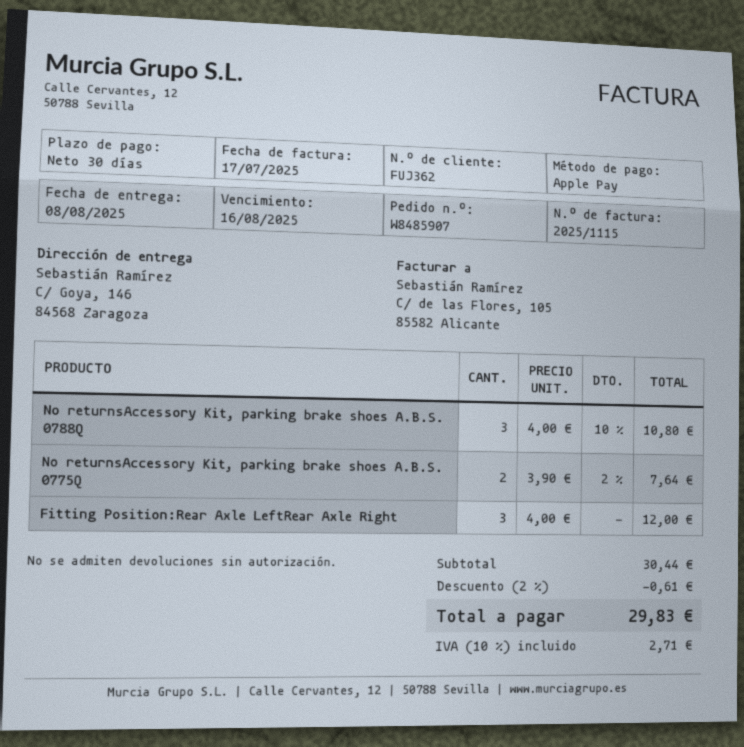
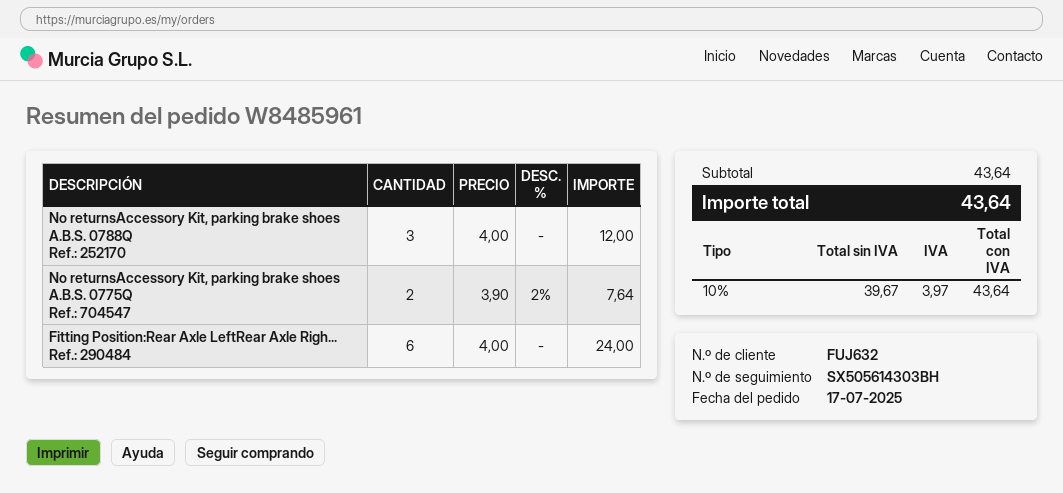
order number: W8485907 -> W8485961
customer number: FUJ362 -> FUJ632
No returnsAccessory Kit, parking brake shoes A.B.S. 0788Q: 3 x 4.00 - 10% = 10.80 -> 3 x 4.00 = 12.00
Fitting Position:Rear Axle LeftRear Axle Right: 3 x 4.00 = 12.00 -> 6 x 4.00 = 24.00
subtotal: 30.44 -> 43.64
discount: 2% = 0.61 -> none
tax: 10% = 2.71 -> 10% = 3.97
total: 29.83 -> 43.64

